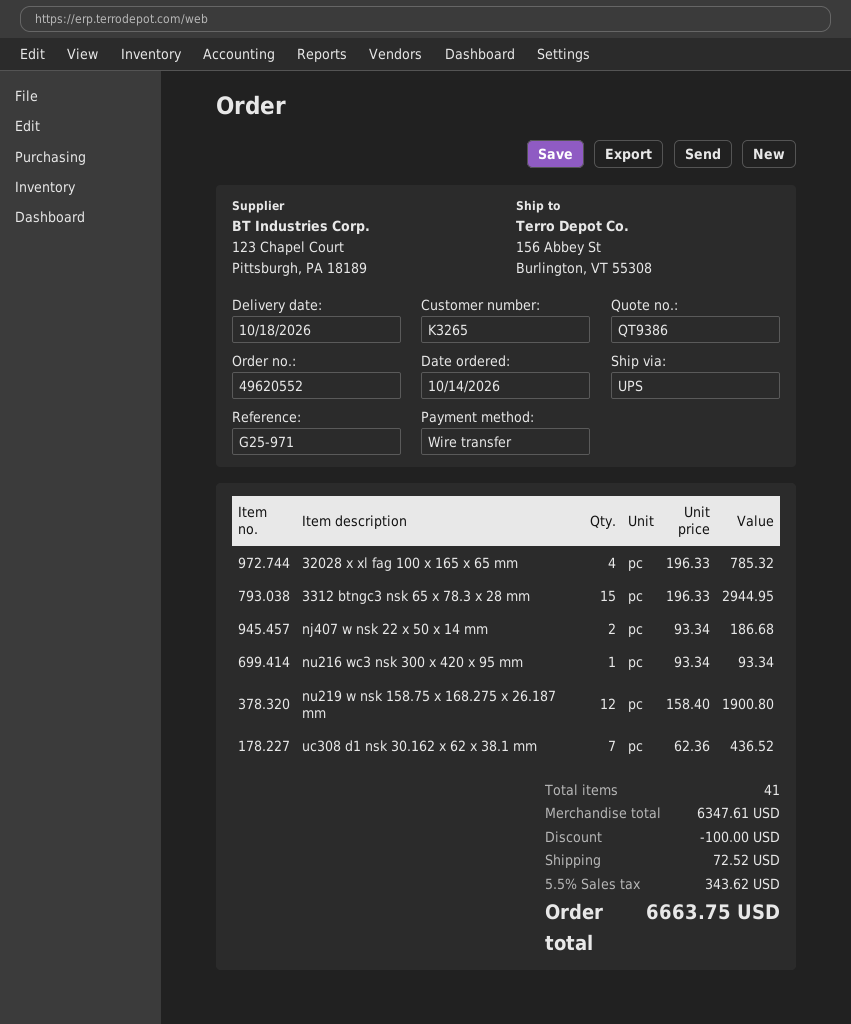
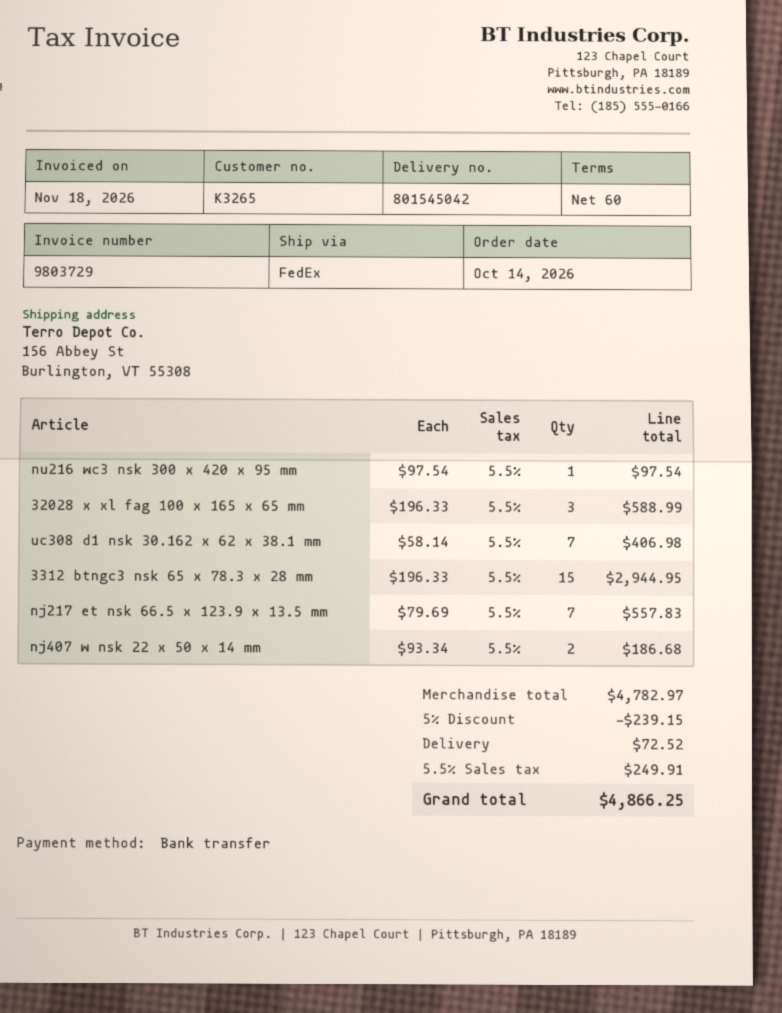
shipping method: UPS -> FedEx
32028 x xl fag 100 x 165 x 65 mm: 4 x 196.33 = 785.32 -> 3 x 196.33 = 588.99
nu216 wc3 nsk 300 x 420 x 95 mm: 1 x 93.34 = 93.34 -> 1 x 97.54 = 97.54
nu219 w nsk 158.75 x 168.275 x 26.187 mm: 12 x 158.40 = 1900.80 -> none
uc308 d1 nsk 30.162 x 62 x 38.1 mm: 7 x 62.36 = 436.52 -> 7 x 58.14 = 406.98
nj217 et nsk 66.5 x 123.9 x 13.5 mm: none -> 7 x 79.69 = 557.83
subtotal: 6347.61 -> 4782.97
discount: 100.00 -> 239.15
tax: 5.5% = 343.62 -> 5.5% = 249.91
total: 6663.75 -> 4866.25

